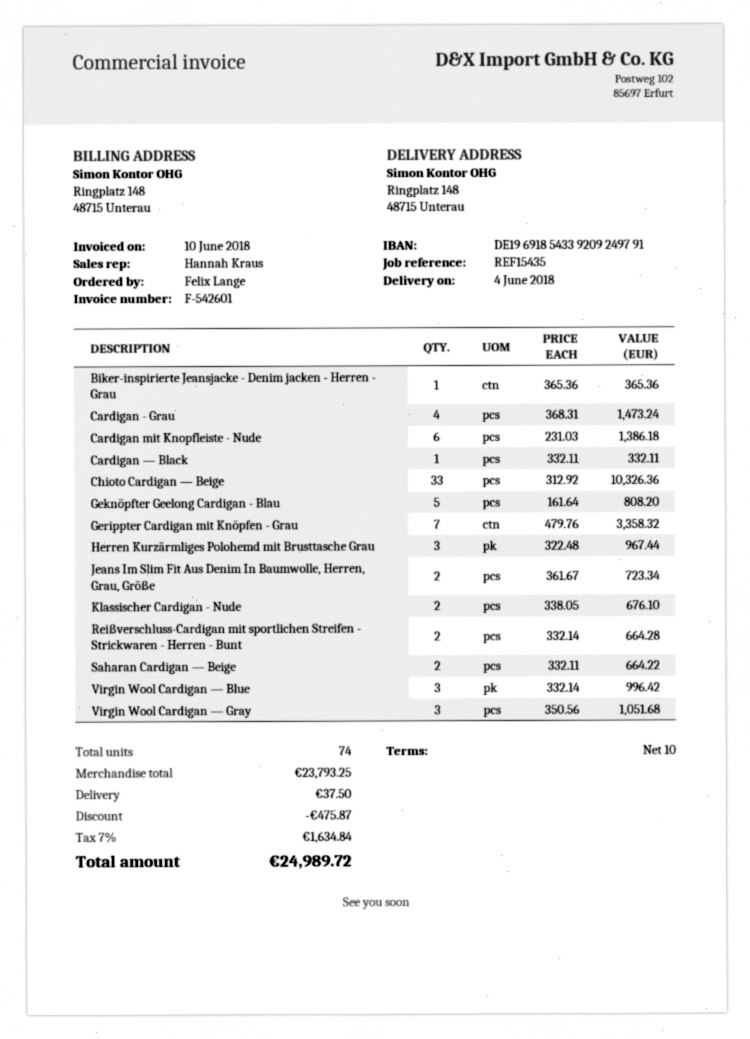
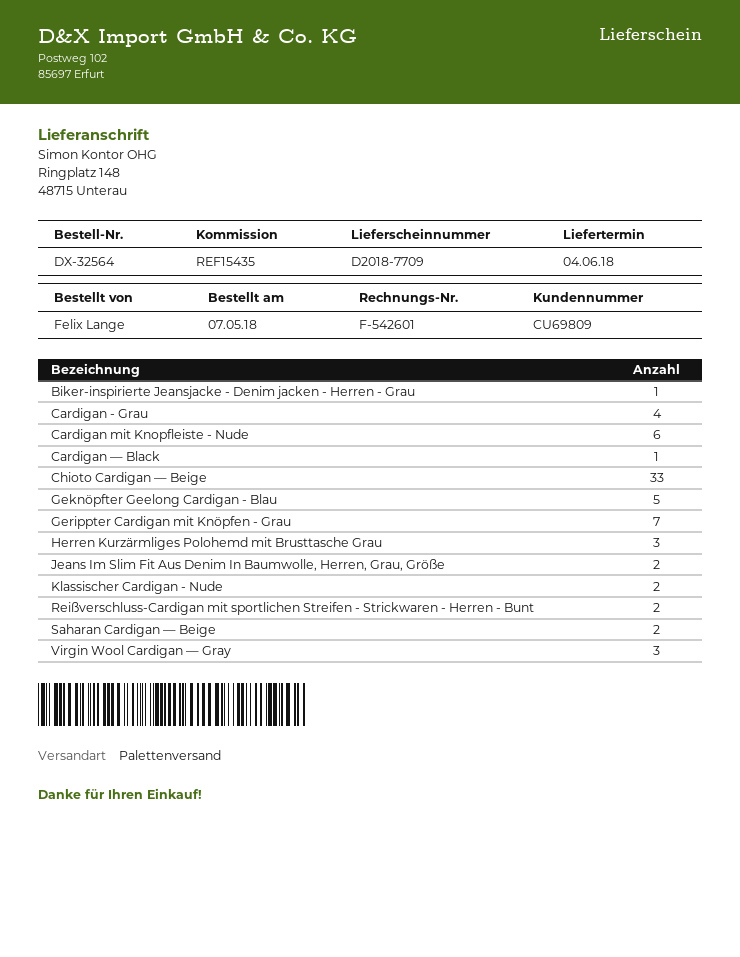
Virgin Wool Cardigan — Blue: 3 -> none

